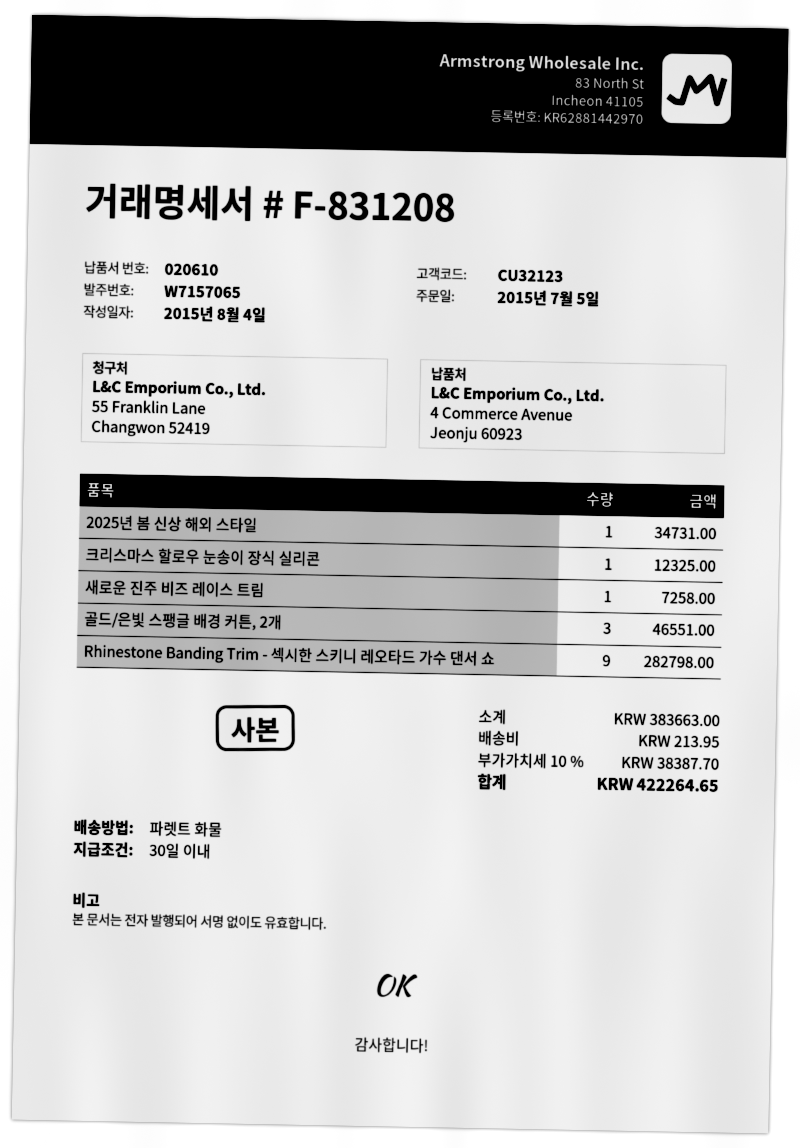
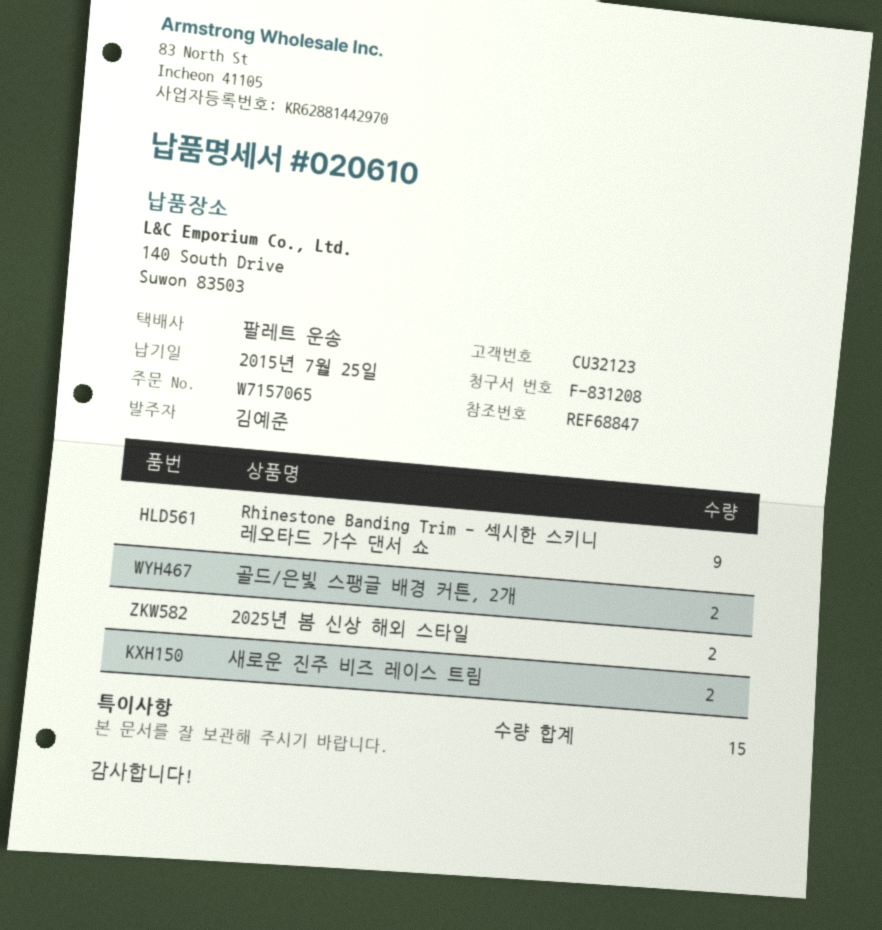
ship to: 4 Commerce Avenue, Jeonju 60923 -> 140 South Drive, Suwon 83503
2025년 봄 신상 해외 스타일: 1 -> 2
크리스마스 할로우 눈송이 장식 실리콘: 1 -> none
새로운 진주 비즈 레이스 트림: 1 -> 2
골드/은빛 스팽글 배경 커튼, 2개: 3 -> 2

